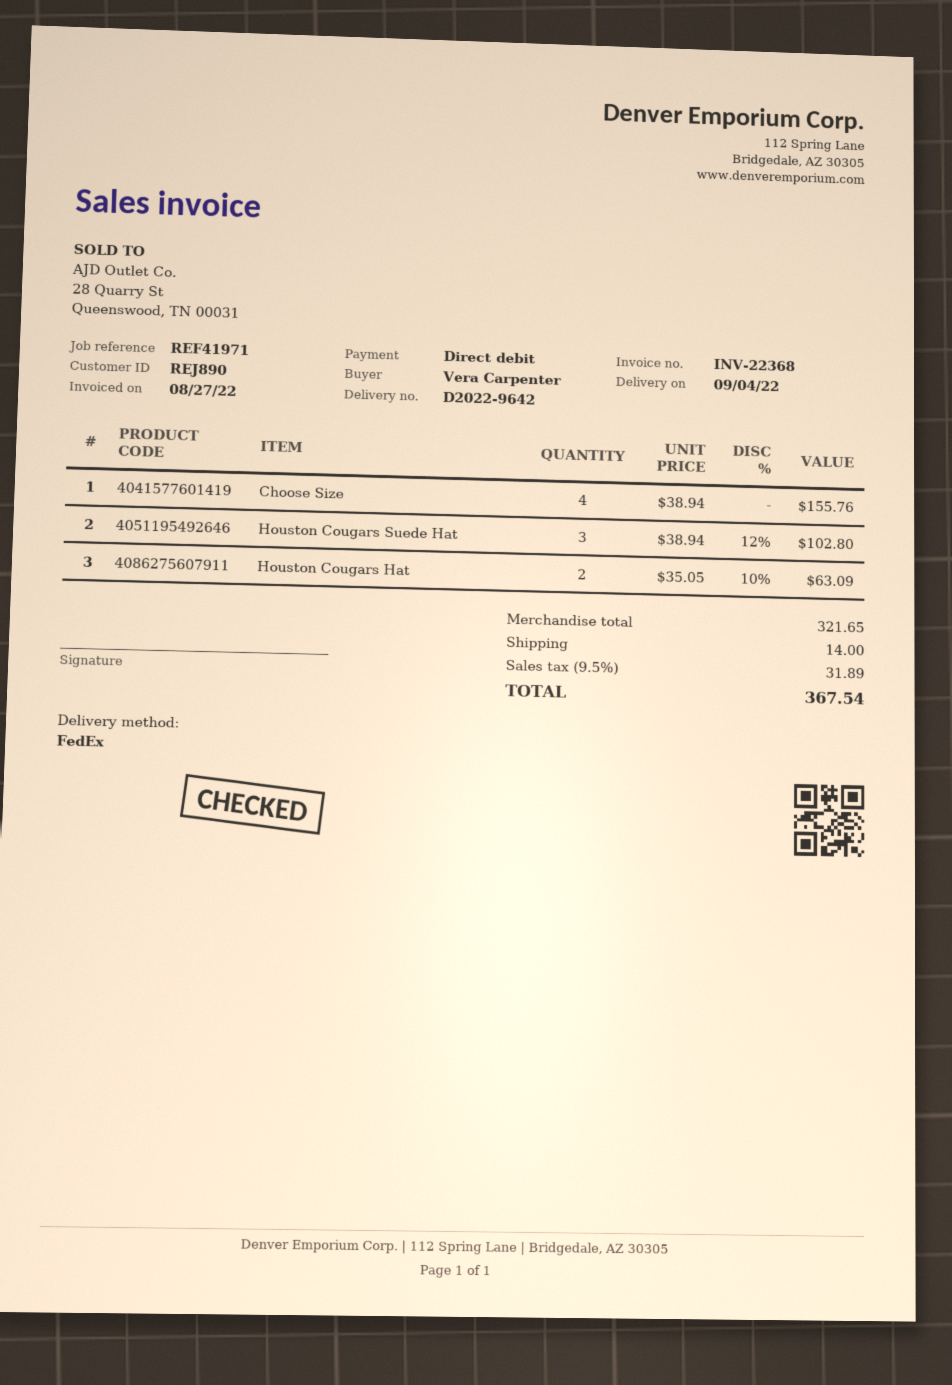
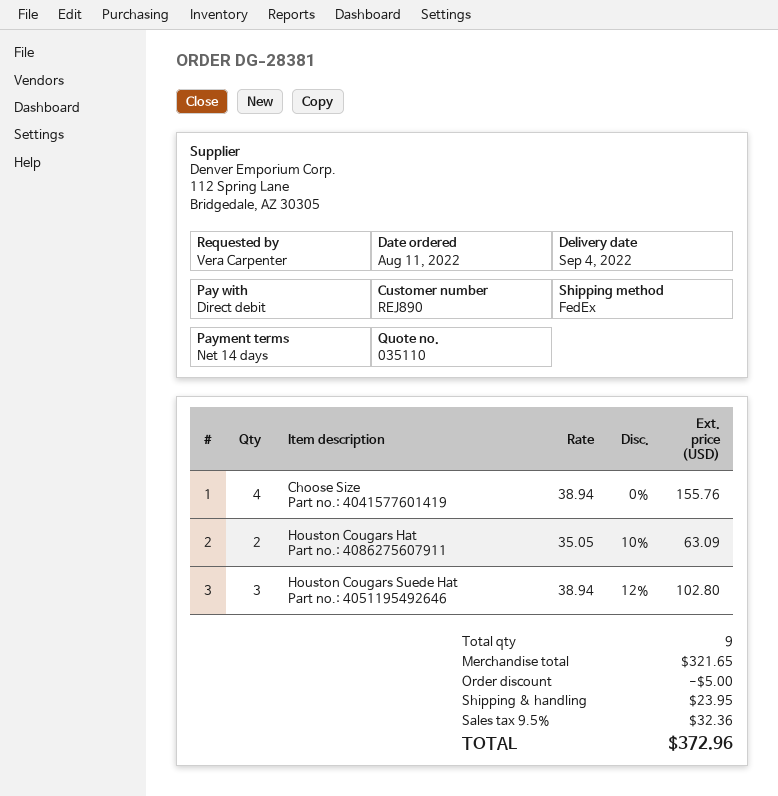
discount: none -> 5.00
shipping: 14.00 -> 23.95
tax: 9.5% = 31.89 -> 9.5% = 32.36
total: 367.54 -> 372.96

